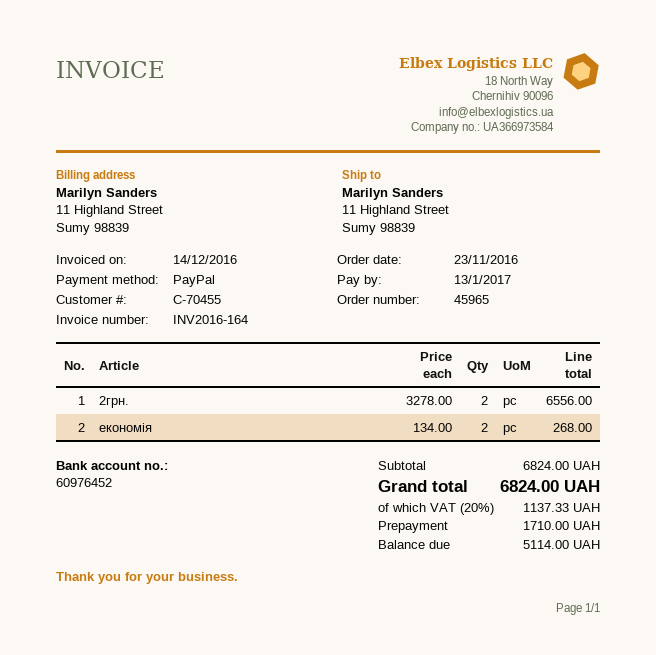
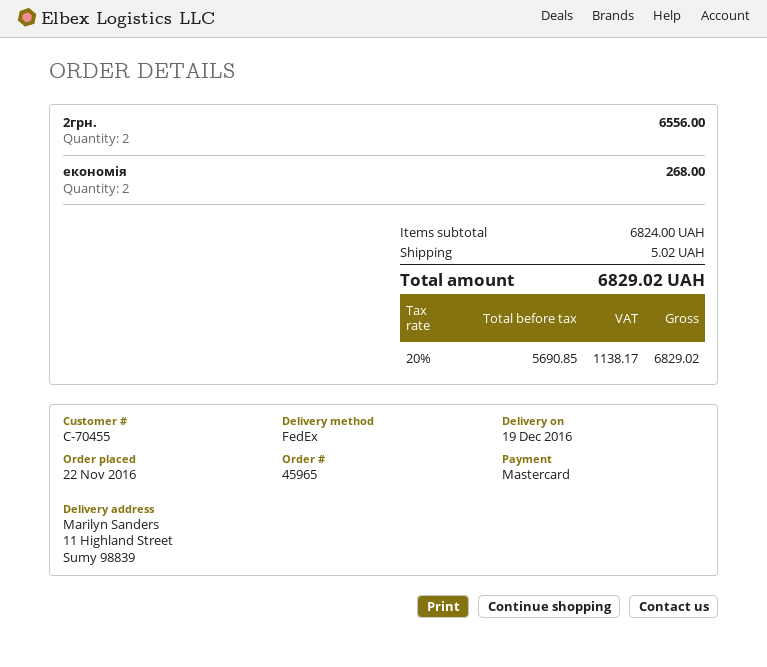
order date: 2016-11-23 -> 2016-11-22
payment method: PayPal -> Mastercard
shipping: none -> 5.02
tax: 20% = 1137.33 -> 20% = 1138.17
total: 6824.00 -> 6829.02

